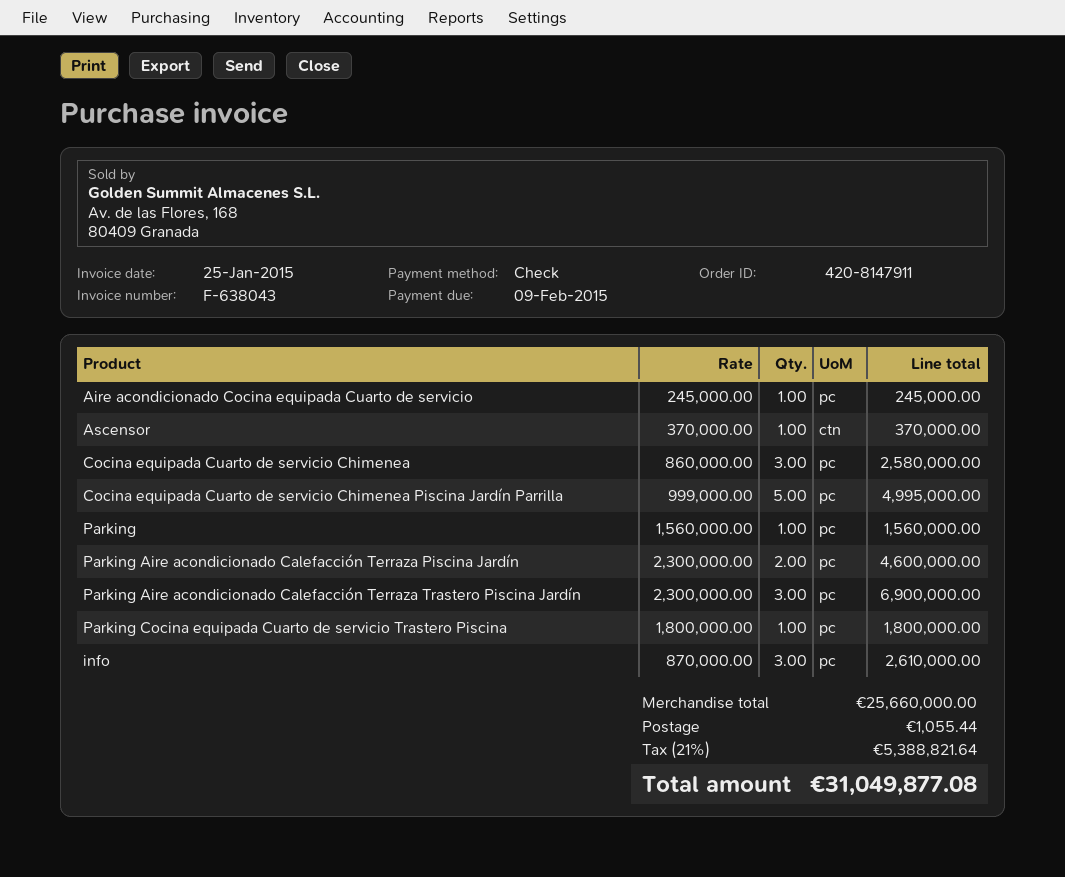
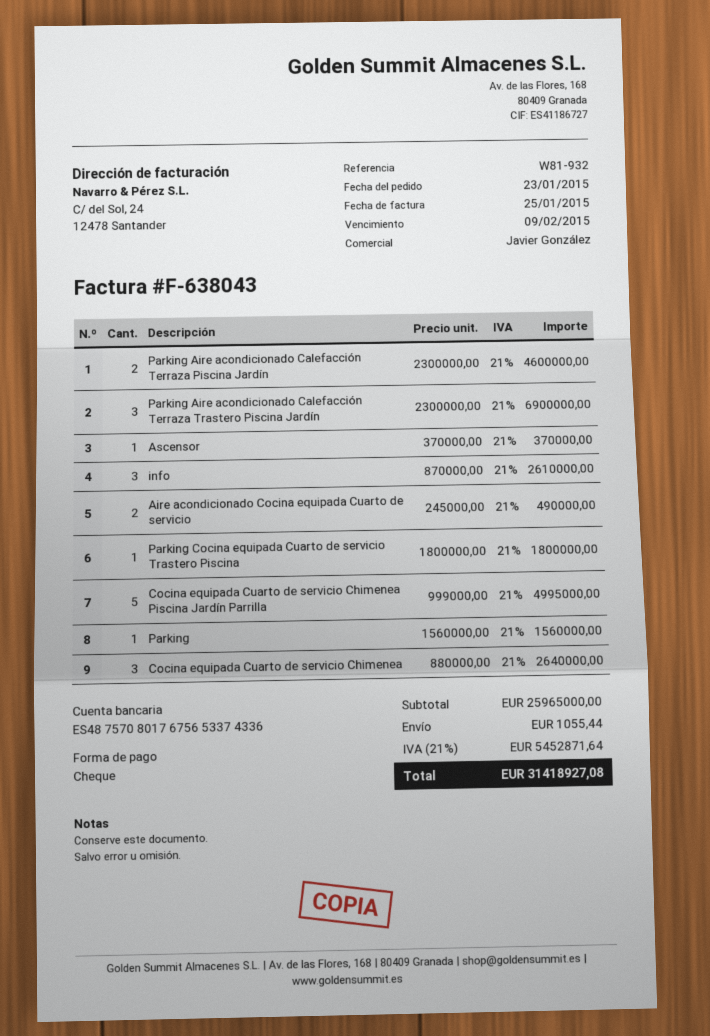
Aire acondicionado Cocina equipada Cuarto de servicio: 1 x 245000.00 = 245000.00 -> 2 x 245000.00 = 490000.00
Cocina equipada Cuarto de servicio Chimenea: 3 x 860000.00 = 2580000.00 -> 3 x 880000.00 = 2640000.00
subtotal: 25660000.00 -> 25965000.00
tax: 21% = 5388821.64 -> 21% = 5452871.64
total: 31049877.08 -> 31418927.08

